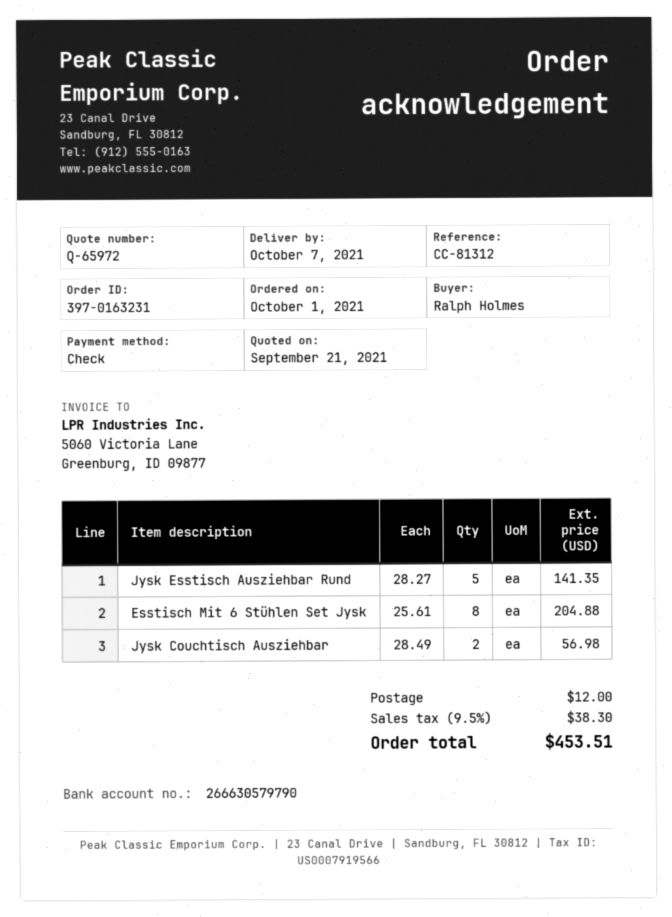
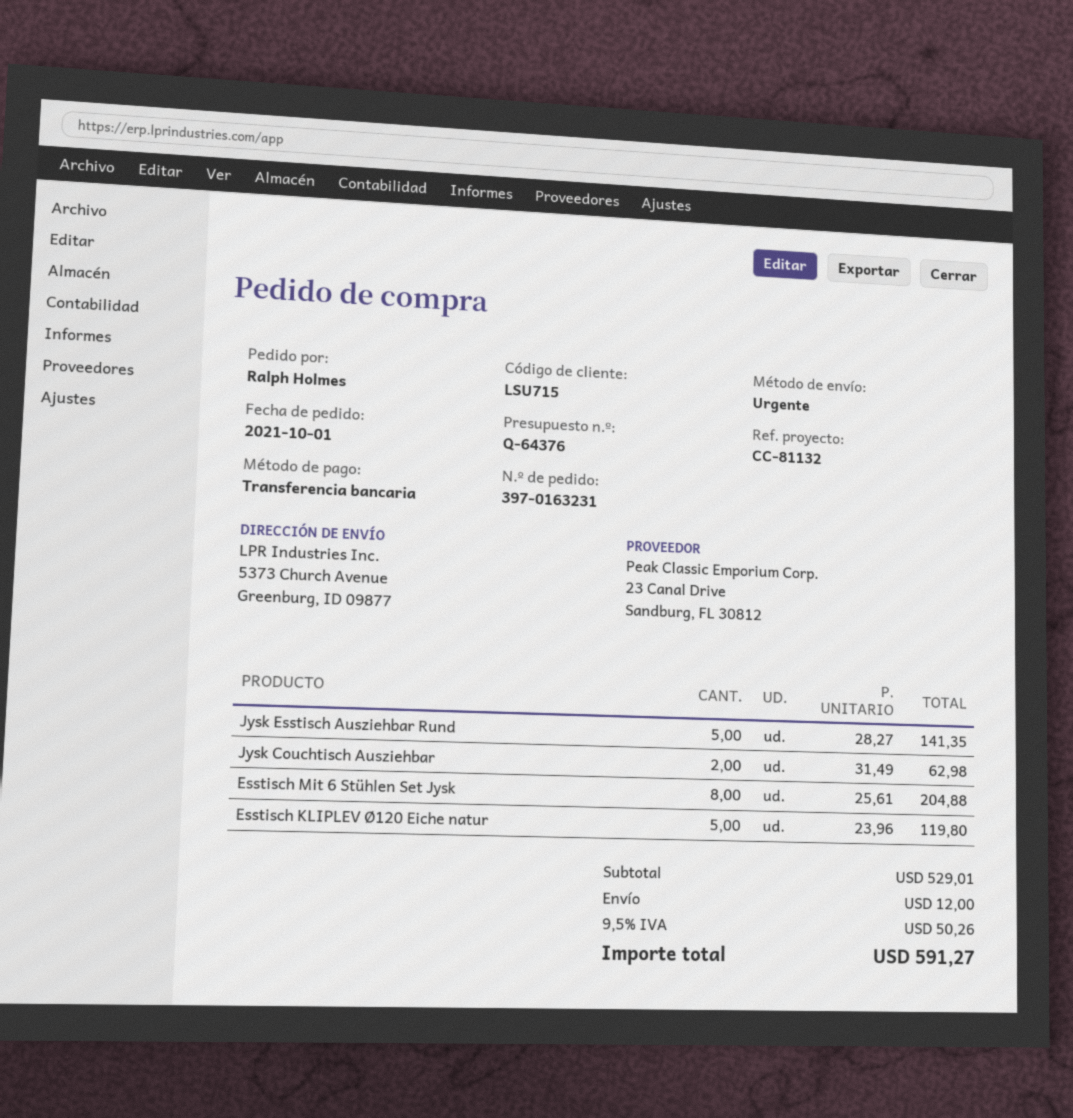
quote number: Q-65972 -> Q-64376
reference: CC-81312 -> CC-81132
payment method: cheque -> bank transfer
Jysk Couchtisch Ausziehbar: 2 x 28.49 = 56.98 -> 2 x 31.49 = 62.98
Esstisch KLIPLEV Ø120 Eiche natur: none -> 5 x 23.96 = 119.80
tax: 9.5% = 38.30 -> 9.5% = 50.26
total: 453.51 -> 591.27

